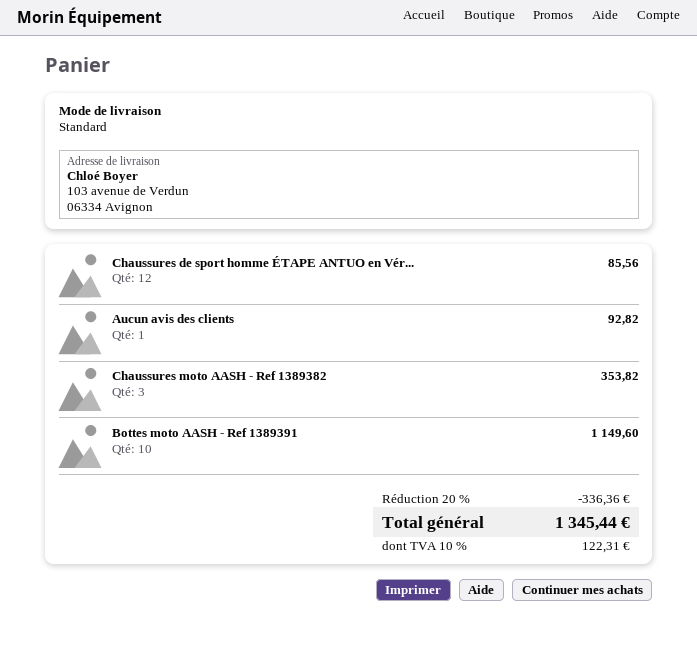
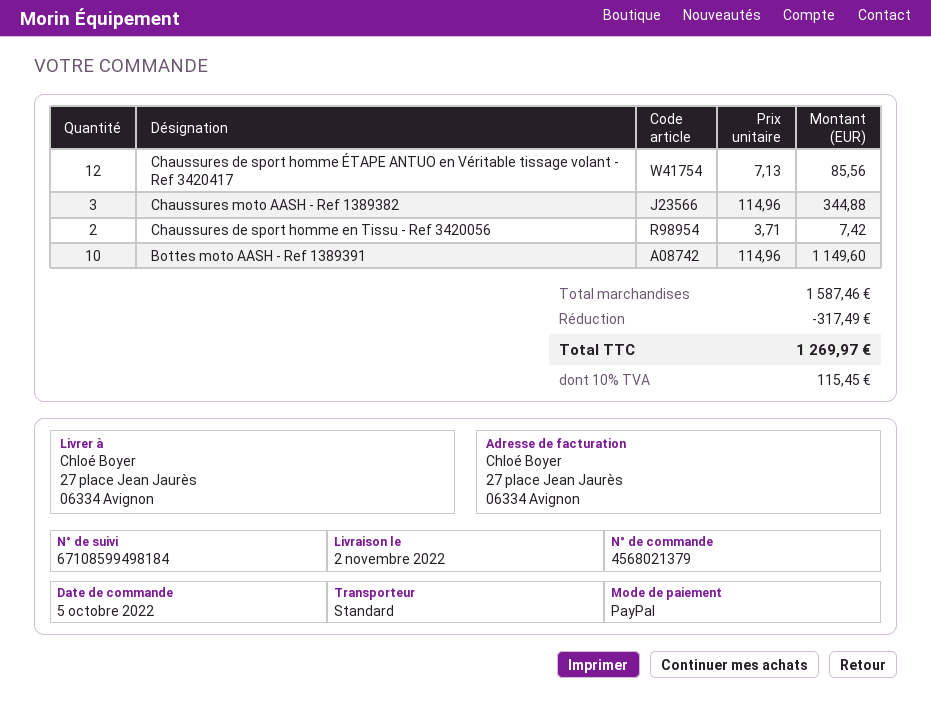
ship to: 103 avenue de Verdun, 06334 Avignon -> 27 place Jean Jaurès, 06334 Avignon
Aucun avis des clients: 1 for 92.82 -> none
Chaussures moto AASH - Ref 1389382: 3 for 353.82 -> 3 for 344.88
Chaussures de sport homme en Tissu - Ref 3420056: none -> 2 for 7.42
discount: 336.36 -> 317.49
tax: 10% = 122.31 -> 10% = 115.45
total: 1345.44 -> 1269.97

